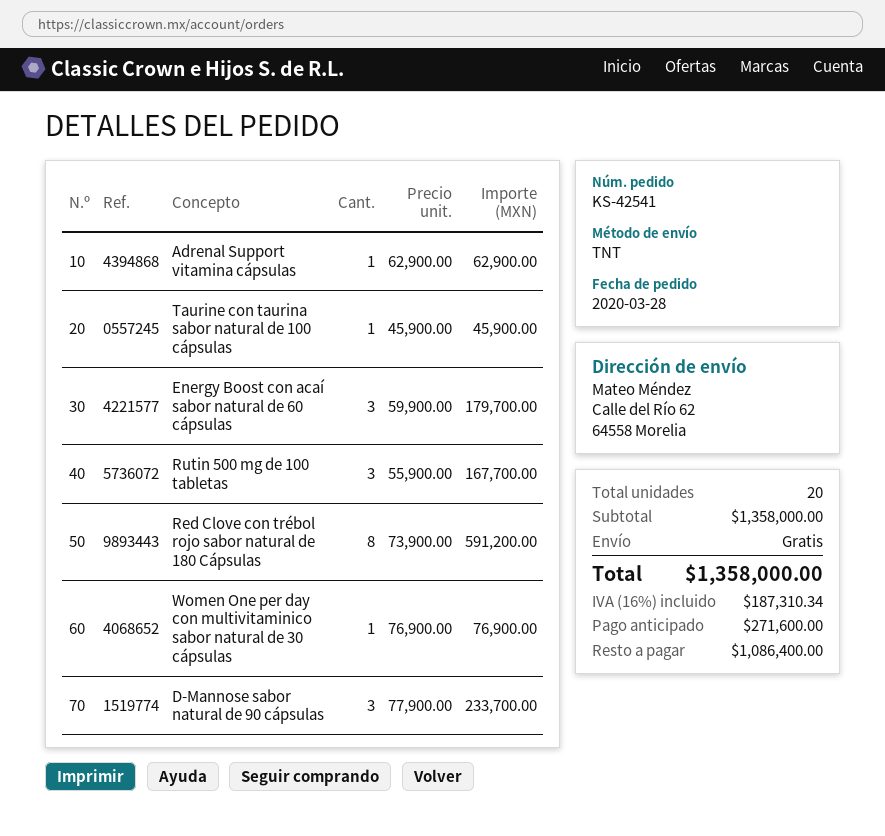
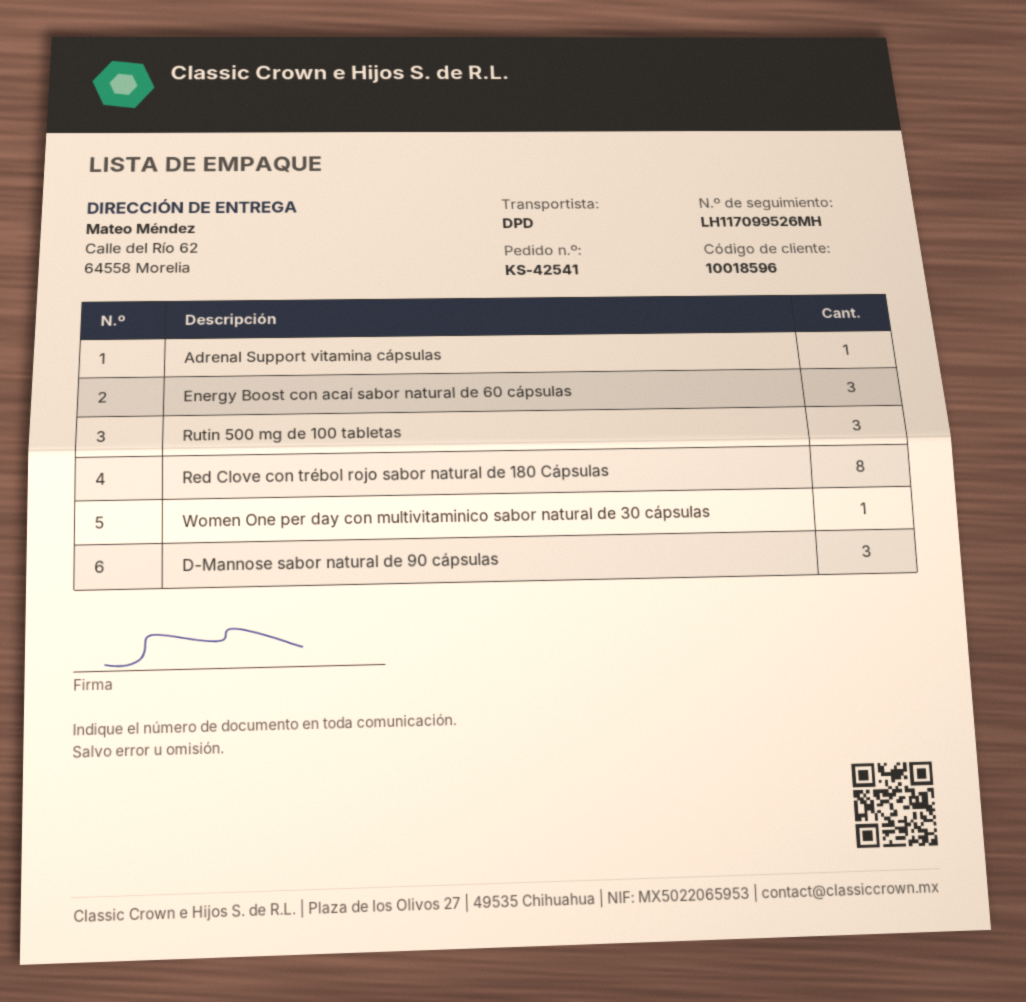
shipping method: TNT -> DPD
Taurine con taurina sabor natural de 100 cápsulas: 1 -> none

